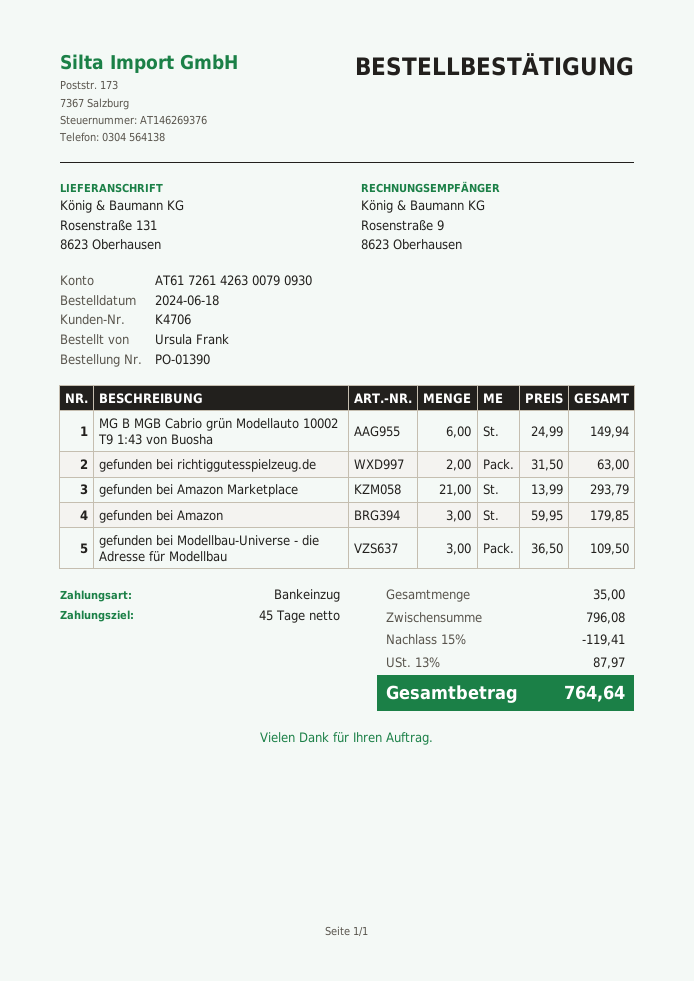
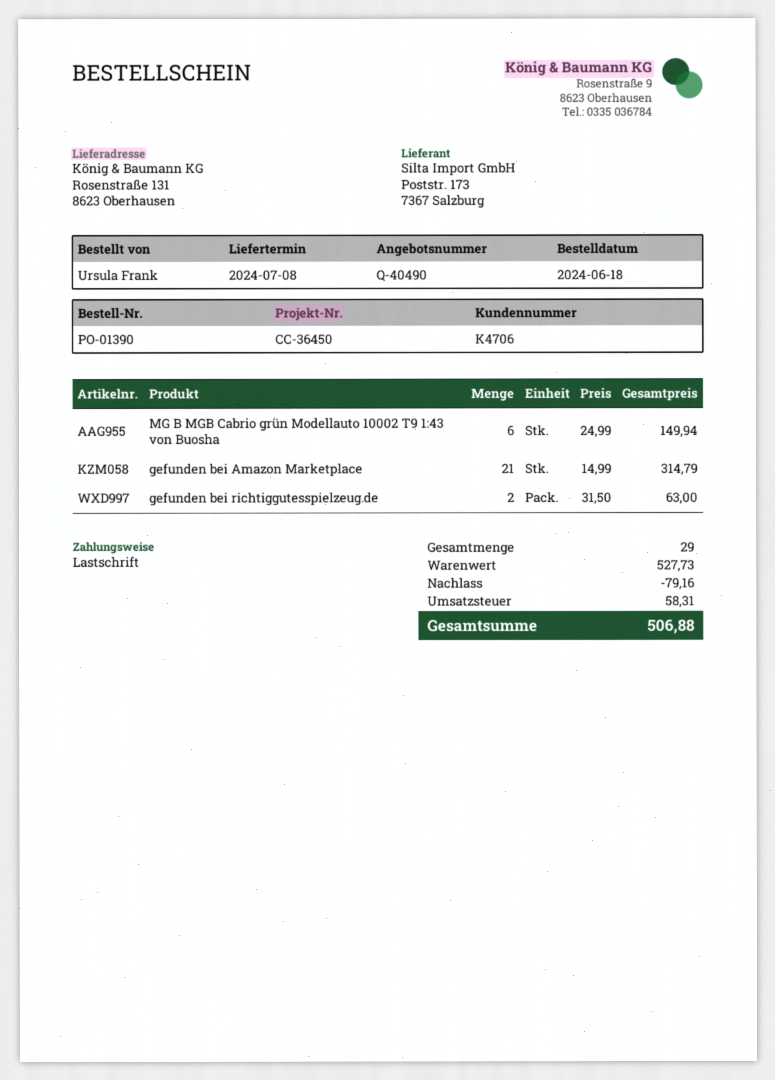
gefunden bei Amazon Marketplace: 21 x 13.99 = 293.79 -> 21 x 14.99 = 314.79
gefunden bei Amazon: 3 x 59.95 = 179.85 -> none
gefunden bei Modellbau-Universe - die Adresse für Modellbau: 3 x 36.50 = 109.50 -> none
total quantity: 35 -> 29
subtotal: 796.08 -> 527.73
discount: 119.41 -> 79.16
tax: 87.97 -> 58.31
total: 764.64 -> 506.88

